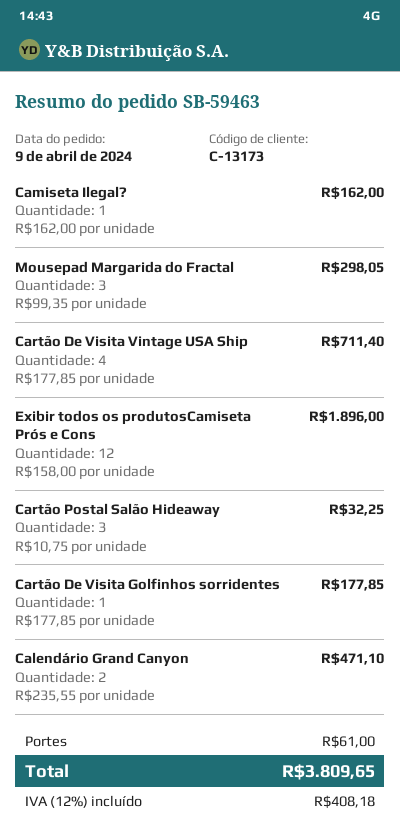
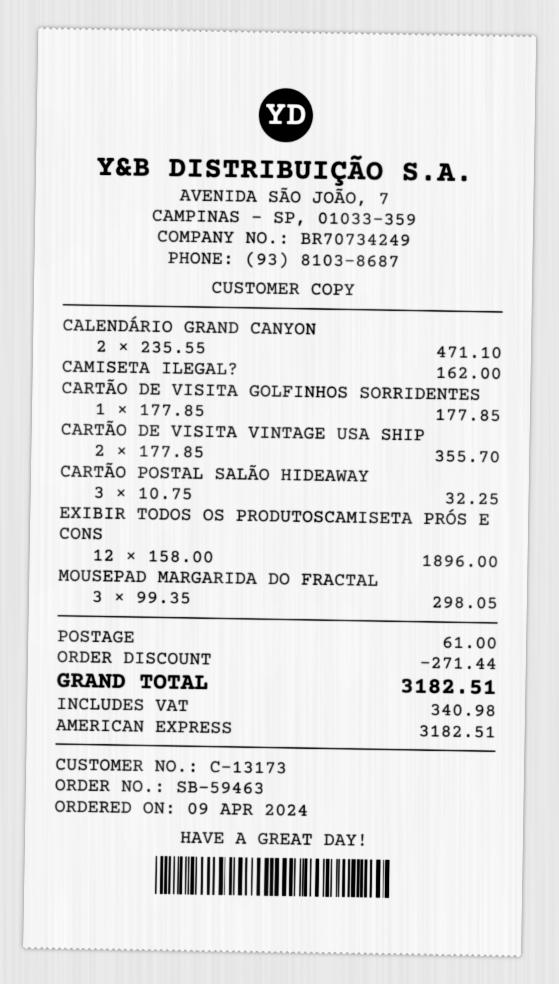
Cartão De Visita Vintage USA Ship: 4 x 177.85 = 711.40 -> 2 x 177.85 = 355.70
discount: none -> 271.44
tax: 408.18 -> 340.98
total: 3809.65 -> 3182.51

